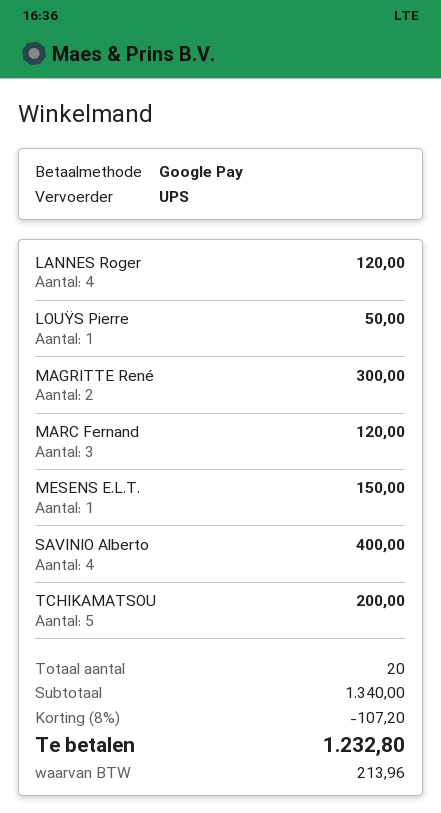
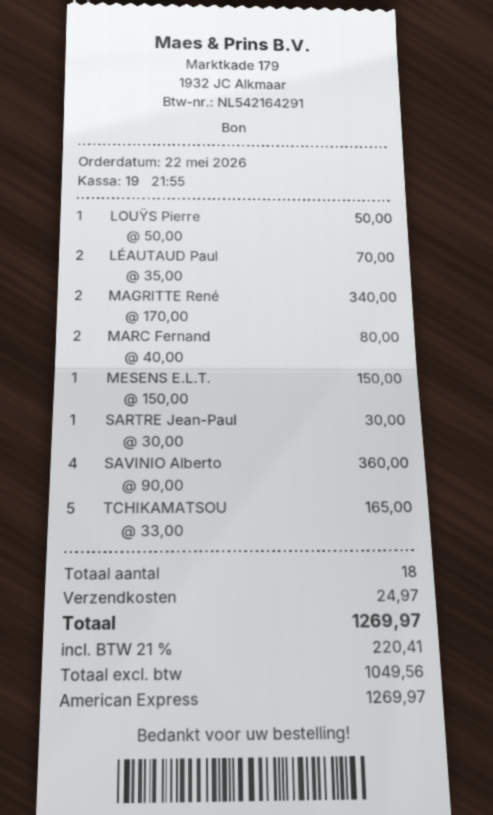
payment method: Google Pay -> American Express
LANNES Roger: 4 for 120.00 -> none
MAGRITTE René: 2 for 300.00 -> 2 for 340.00
MARC Fernand: 3 for 120.00 -> 2 for 80.00
SAVINIO Alberto: 4 for 400.00 -> 4 for 360.00
TCHIKAMATSOU: 5 for 200.00 -> 5 for 165.00
LÉAUTAUD Paul: none -> 2 for 70.00
SARTRE Jean-Paul: none -> 1 for 30.00
total quantity: 20 -> 18
discount: 8% = 107.20 -> none
shipping: none -> 24.97
tax: 213.96 -> 220.41
total: 1232.80 -> 1269.97

